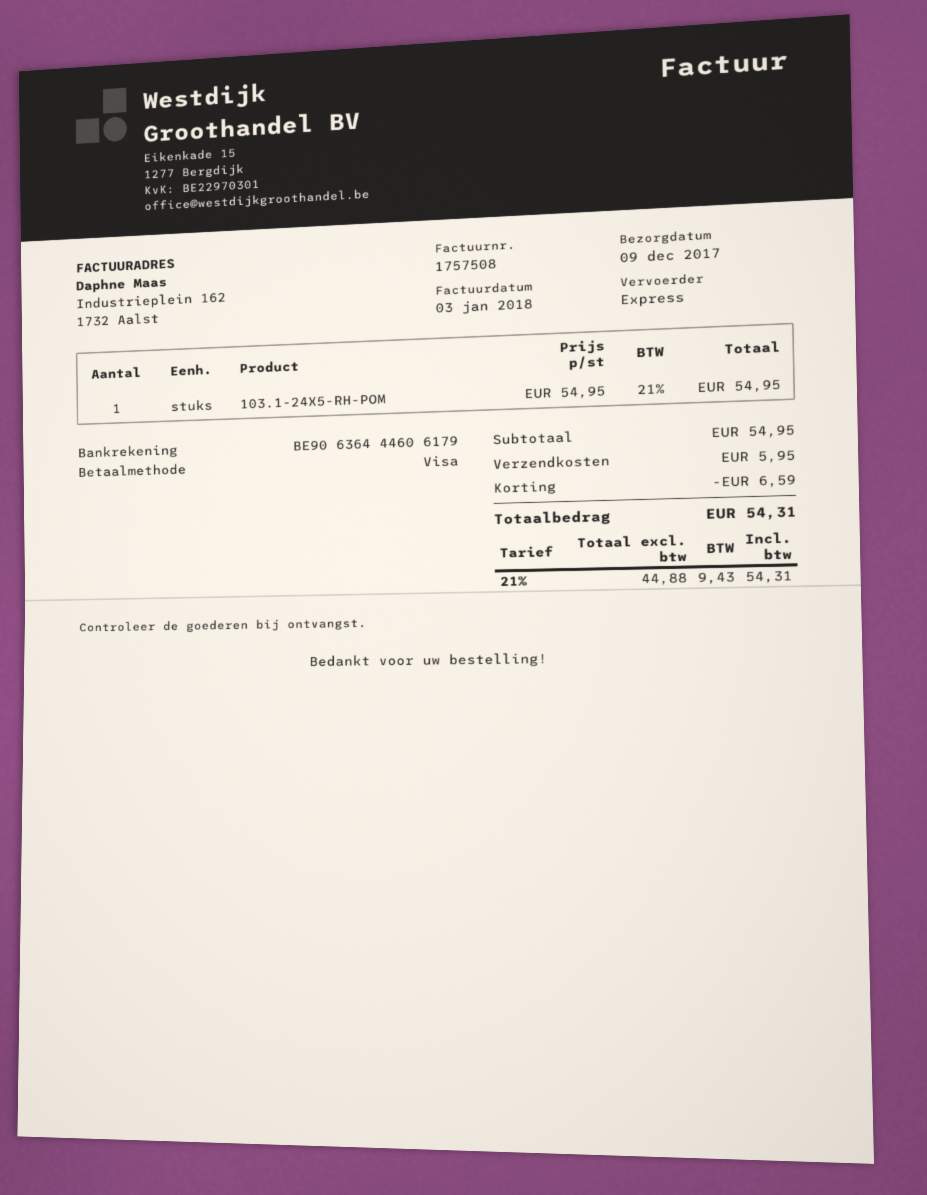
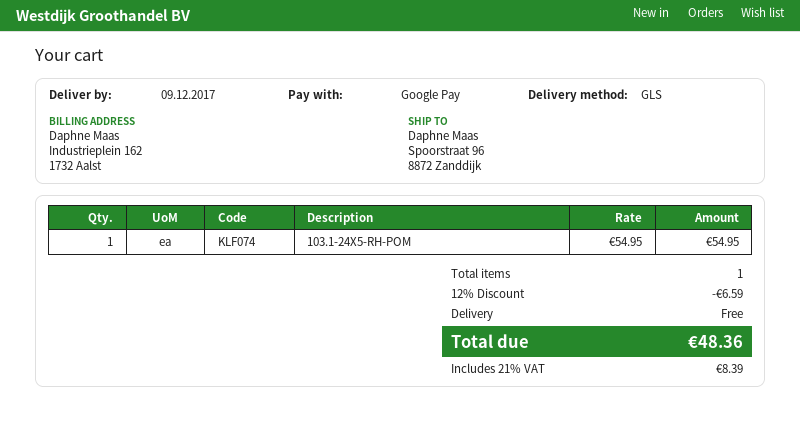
payment method: Visa -> Google Pay
shipping method: express -> GLS
shipping: 5.95 -> 0.00
tax: 21% = 9.43 -> 21% = 8.39
total: 54.31 -> 48.36

